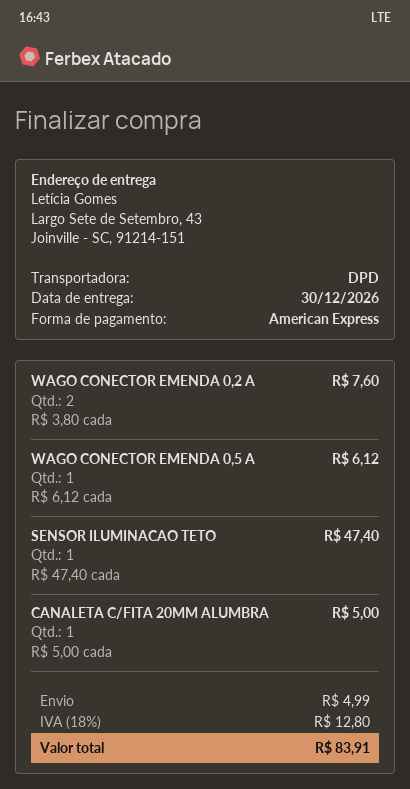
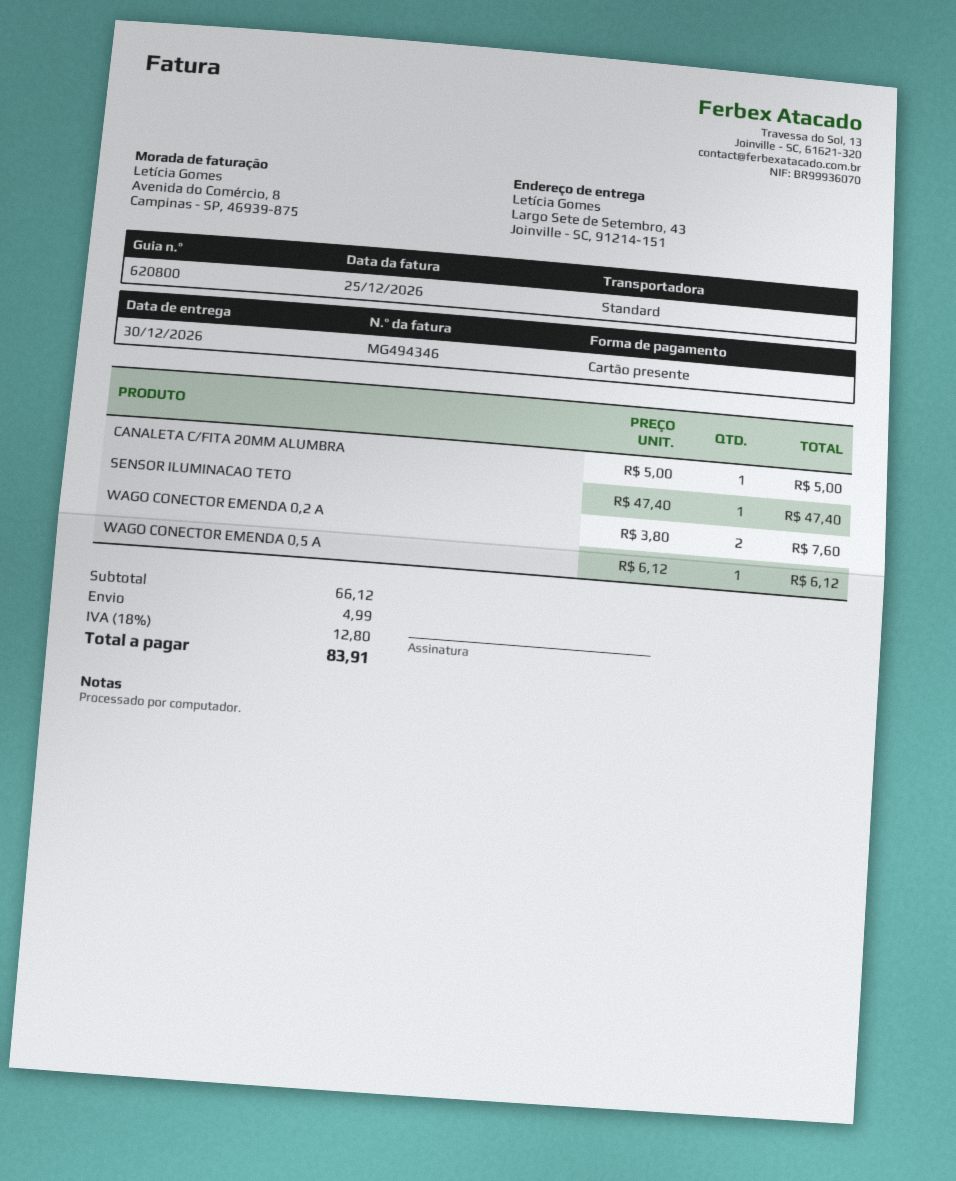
payment method: American Express -> gift card
shipping method: DPD -> standard

